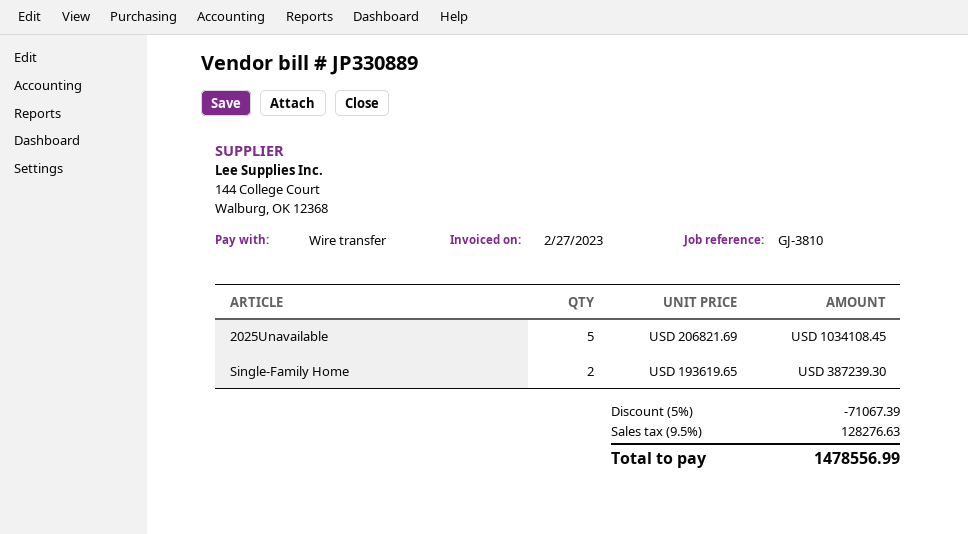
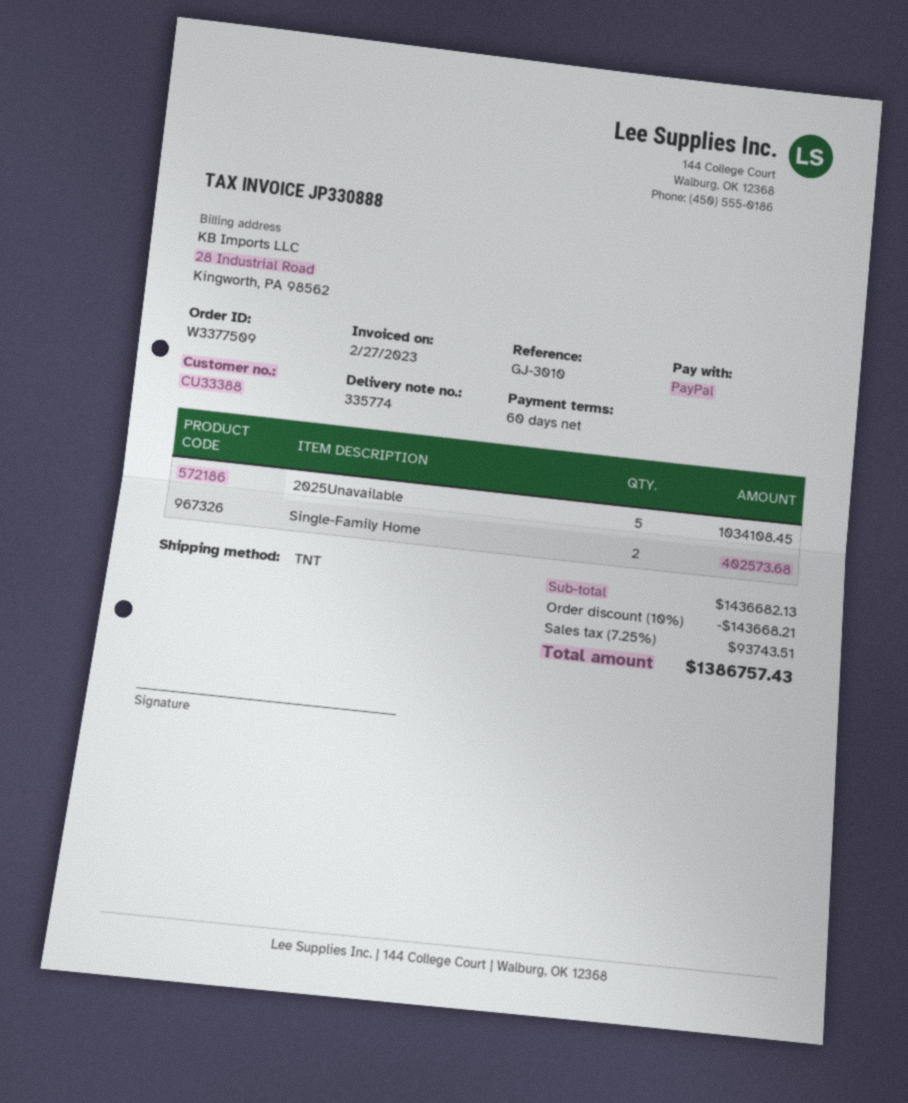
invoice number: JP330889 -> JP330888
reference: GJ-3810 -> GJ-3010
payment method: bank transfer -> PayPal
Single-Family Home: 2 for 387239.30 -> 2 for 402573.68
discount: 5% = 71067.39 -> 10% = 143668.21
tax: 9.5% = 128276.63 -> 7.25% = 93743.51
total: 1478556.99 -> 1386757.43

